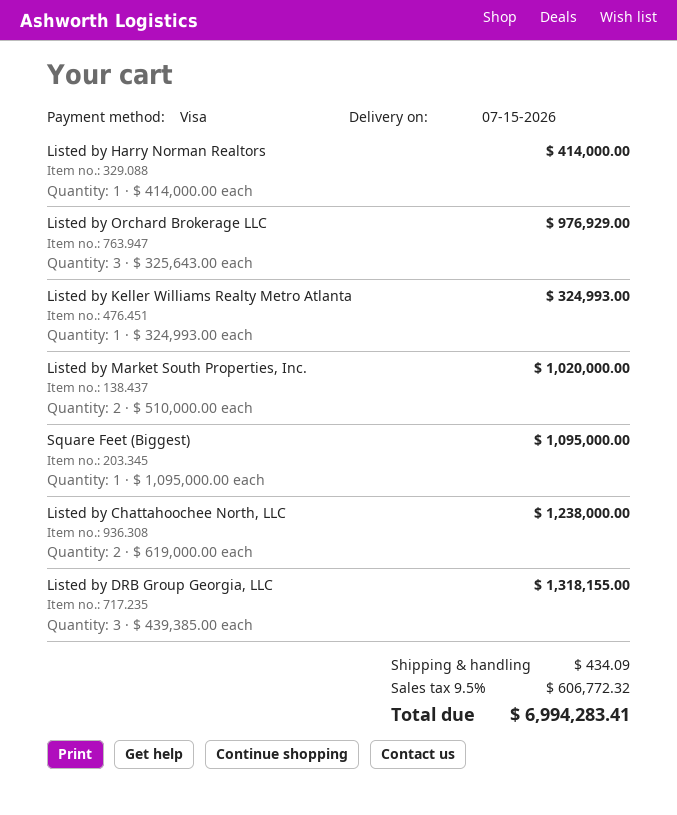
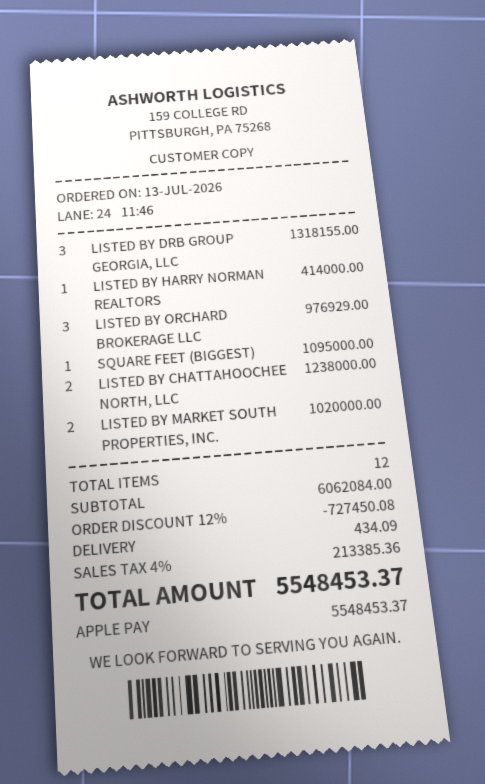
payment method: Visa -> Apple Pay
Listed by Keller Williams Realty Metro Atlanta: 1 for 324993.00 -> none
discount: none -> 12% = 727450.08
tax: 9.5% = 606772.32 -> 4% = 213385.36
total: 6994283.41 -> 5548453.37

